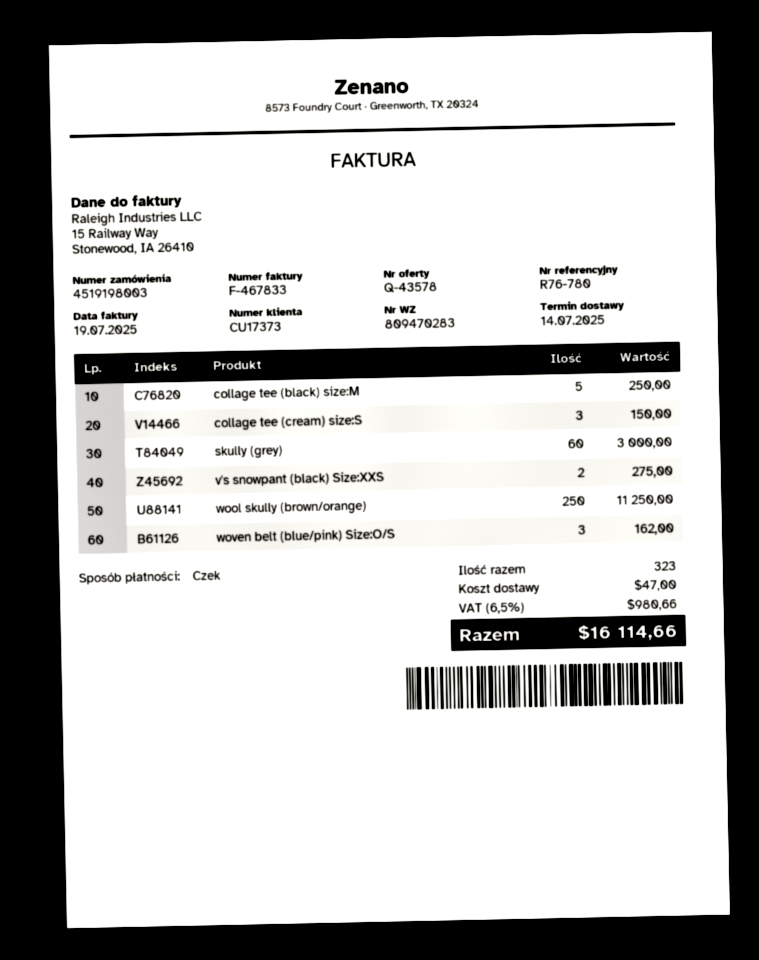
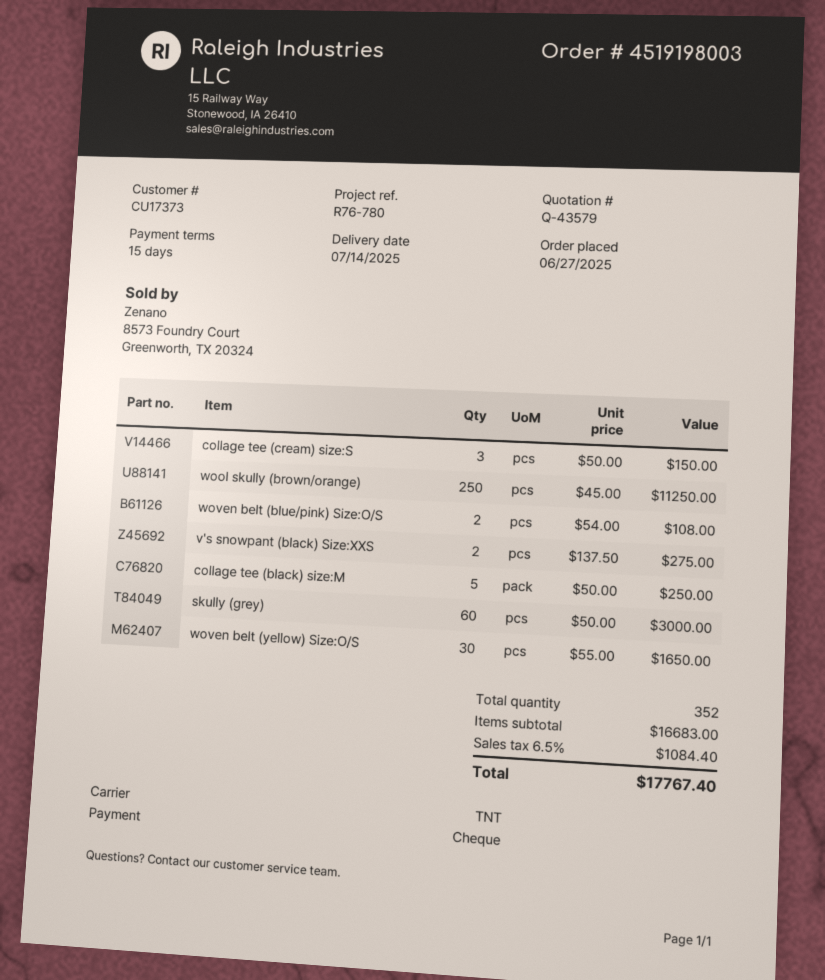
quote number: Q-43578 -> Q-43579
woven belt (blue/pink) Size:O/S: 3 for 162.00 -> 2 for 108.00
woven belt (yellow) Size:O/S: none -> 30 for 1650.00
total quantity: 323 -> 352
shipping: 47.00 -> none
tax: 6.5% = 980.66 -> 6.5% = 1084.40
total: 16114.66 -> 17767.40

